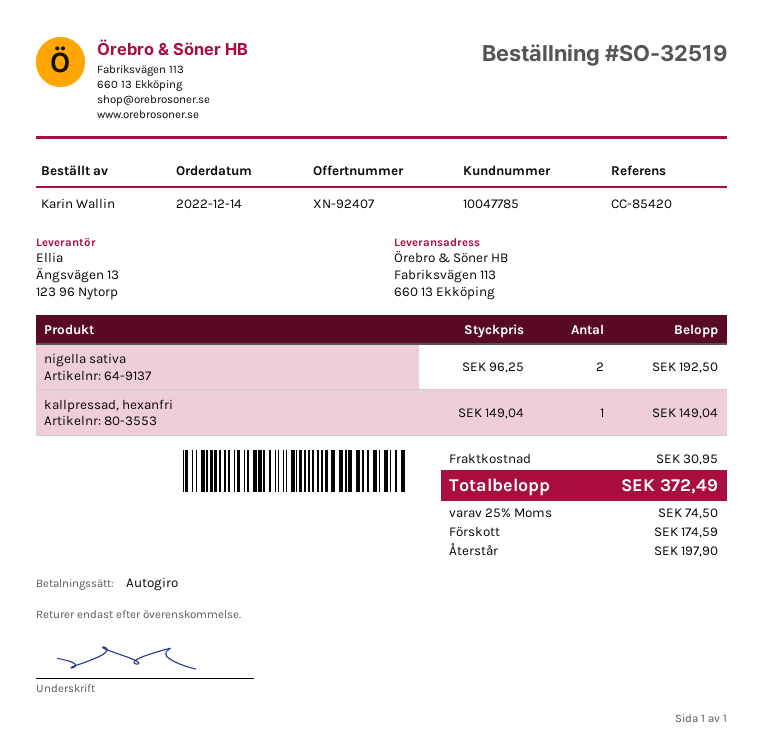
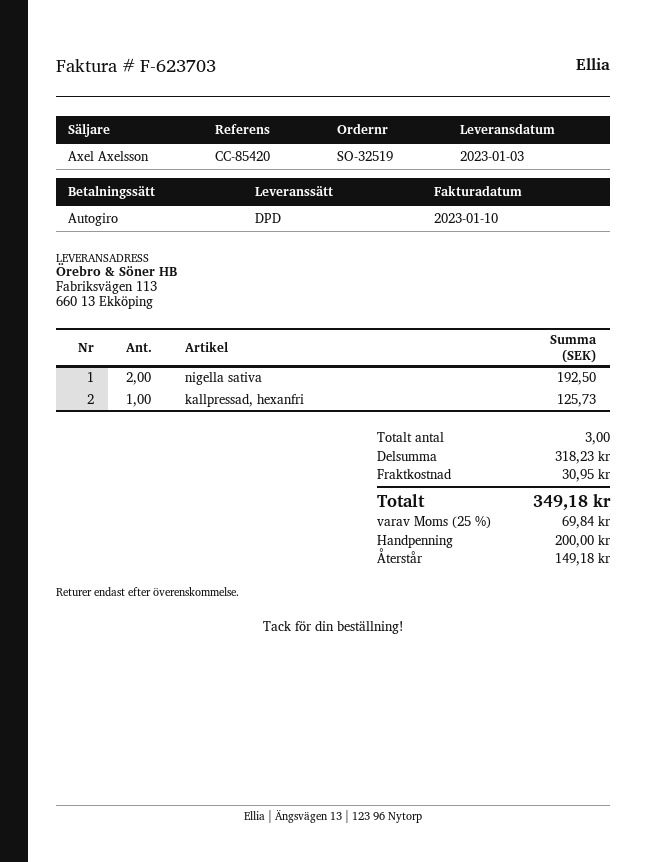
kallpressad, hexanfri: 1 for 149.04 -> 1 for 125.73
tax: 25% = 74.50 -> 25% = 69.84
total: 372.49 -> 349.18
deposit: 174.59 -> 200.00
balance: 197.90 -> 149.18

